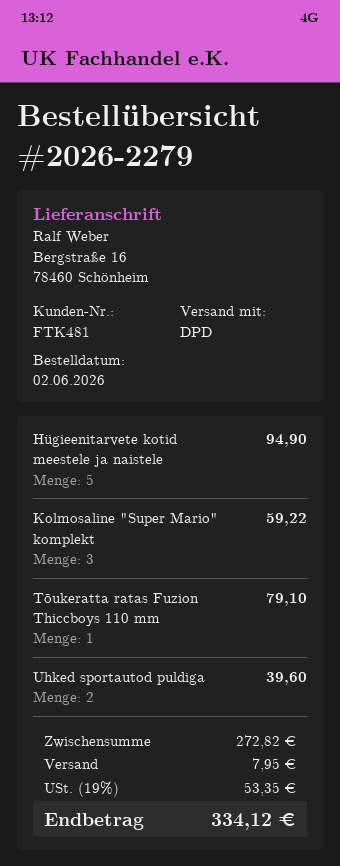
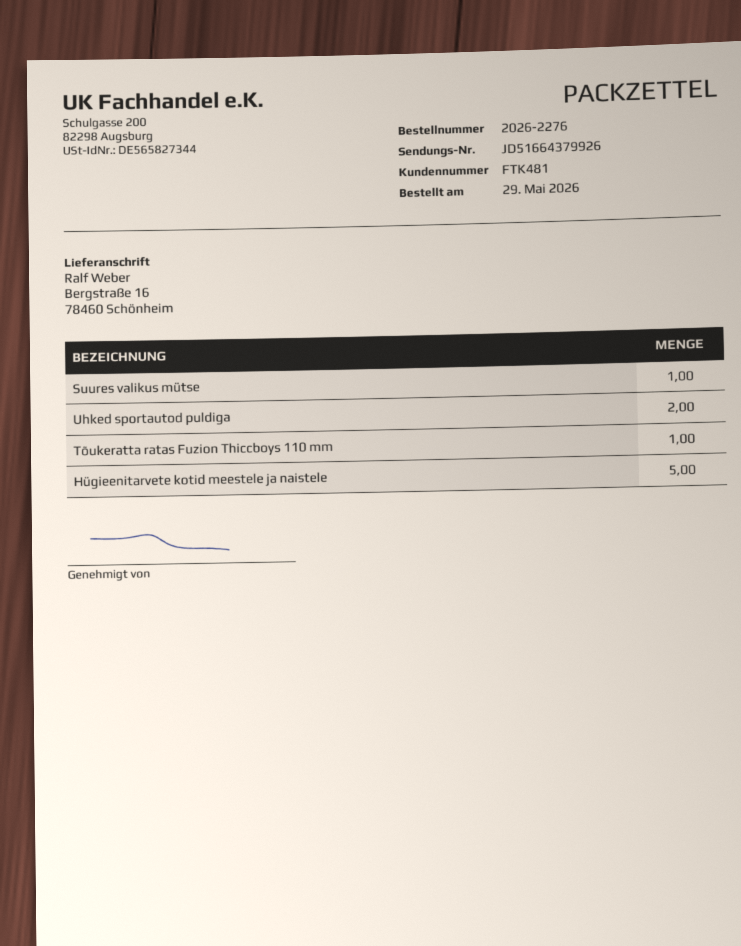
order number: 2026-2279 -> 2026-2276
order date: 2026-06-02 -> 2026-05-29
Kolmosaline "Super Mario" komplekt: 3 -> none
Suures valikus mütse: none -> 1

